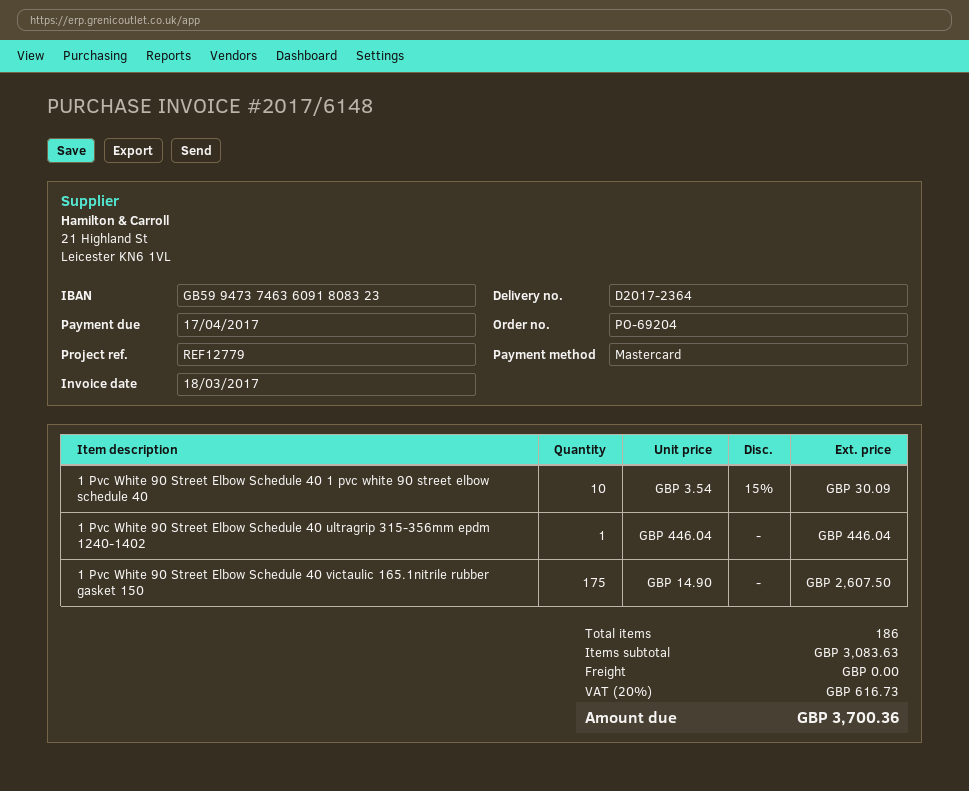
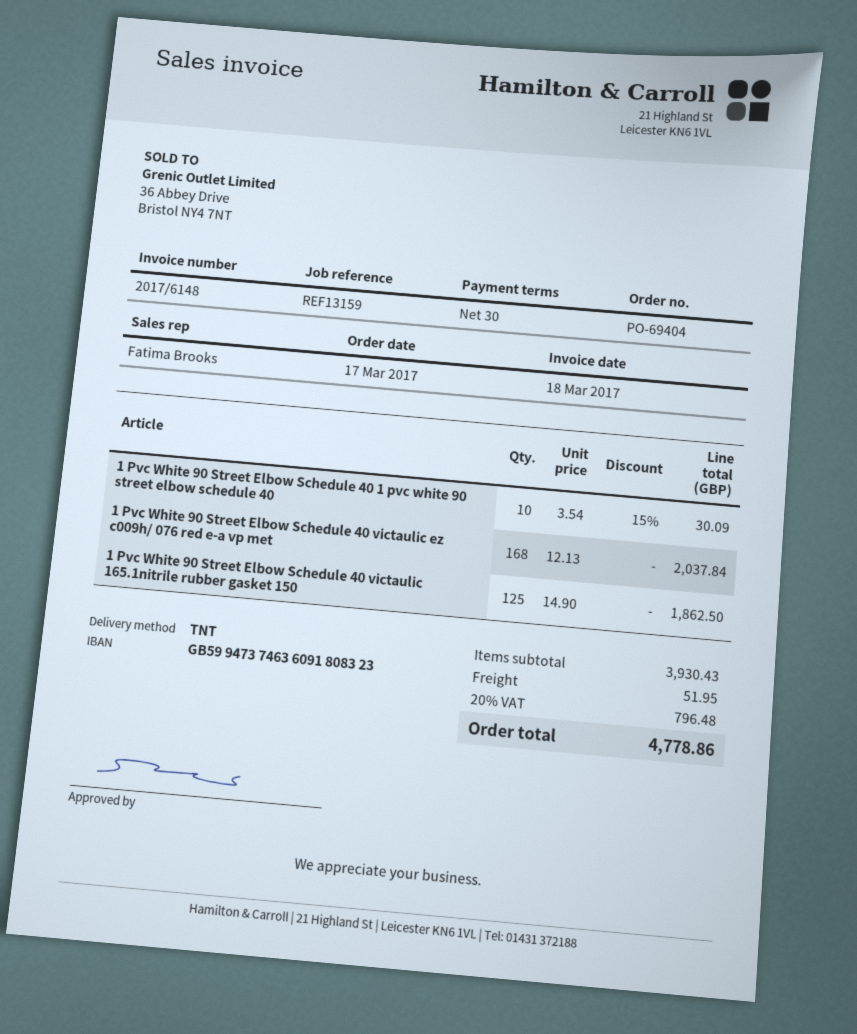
order number: PO-69204 -> PO-69404
reference: REF12779 -> REF13159
1 Pvc White 90 Street Elbow Schedule 40 ultragrip 315-356mm epdm 1240-1402: 1 x 446.04 = 446.04 -> none
1 Pvc White 90 Street Elbow Schedule 40 victaulic 165.1nitrile rubber gasket 150: 175 x 14.90 = 2607.50 -> 125 x 14.90 = 1862.50
1 Pvc White 90 Street Elbow Schedule 40 victaulic ez c009h/ 076 red e-a vp met: none -> 168 x 12.13 = 2037.84
subtotal: 3083.63 -> 3930.43
shipping: 0.00 -> 51.95
tax: 20% = 616.73 -> 20% = 796.48
total: 3700.36 -> 4778.86

